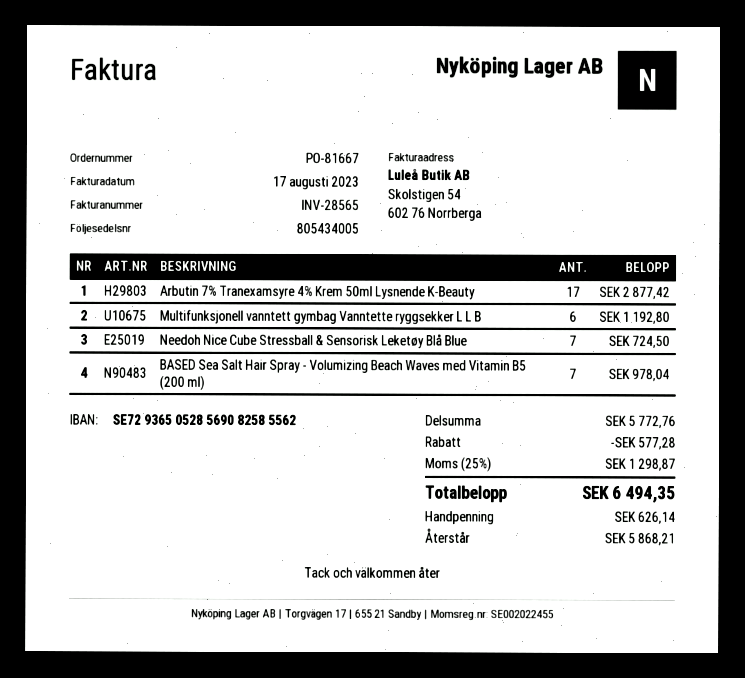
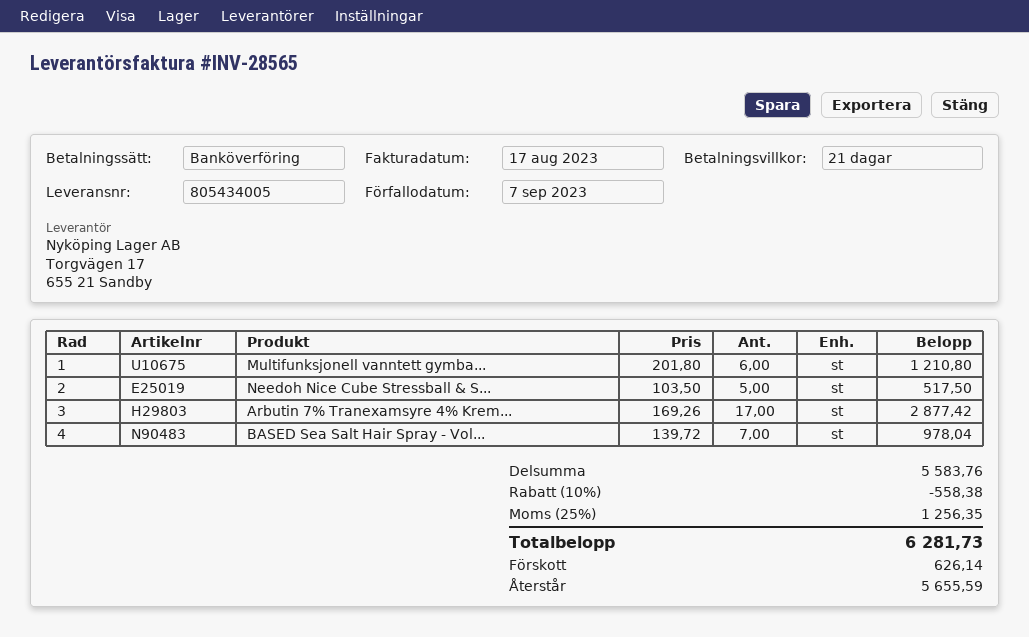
Multifunksjonell vanntett gymbag Vanntette ryggsekker L L B: 6 for 1192.80 -> 6 for 1210.80
Needoh Nice Cube Stressball & Sensorisk Leketøy Blå Blue: 7 for 724.50 -> 5 for 517.50
subtotal: 5772.76 -> 5583.76
discount: 577.28 -> 558.38
tax: 25% = 1298.87 -> 25% = 1256.35
total: 6494.35 -> 6281.73
balance: 5868.21 -> 5655.59

